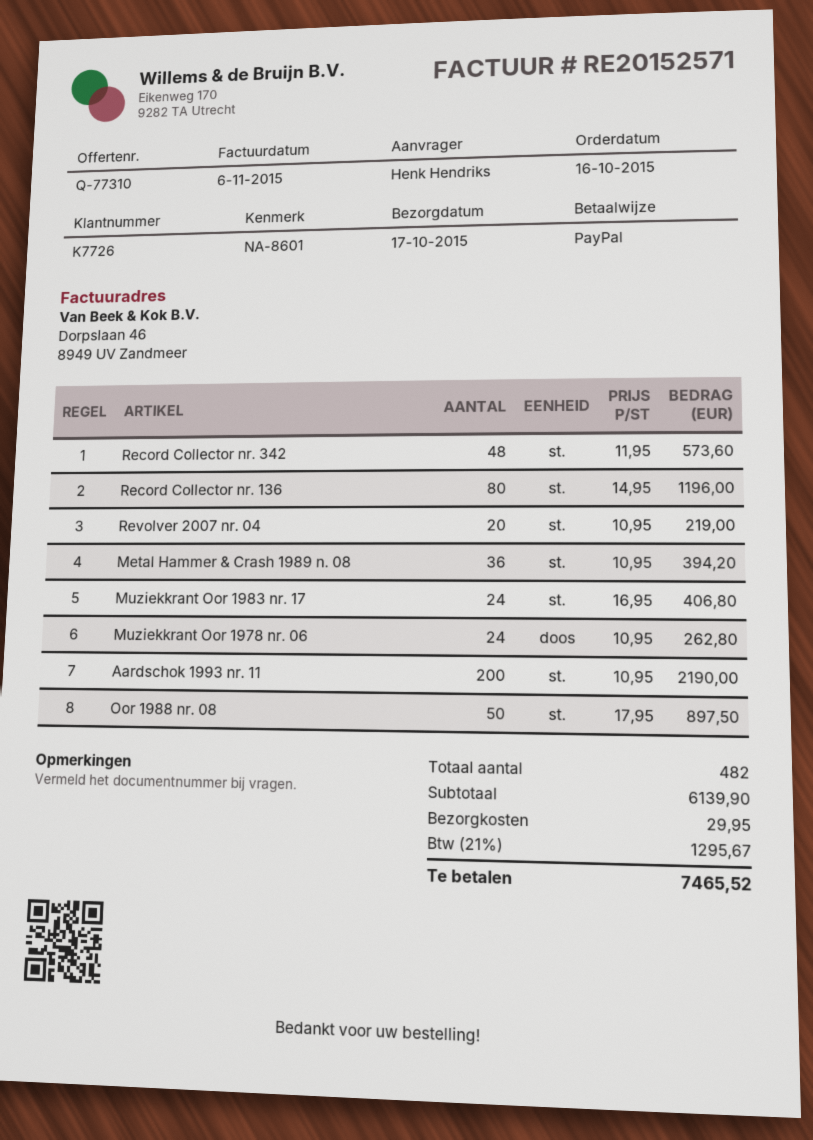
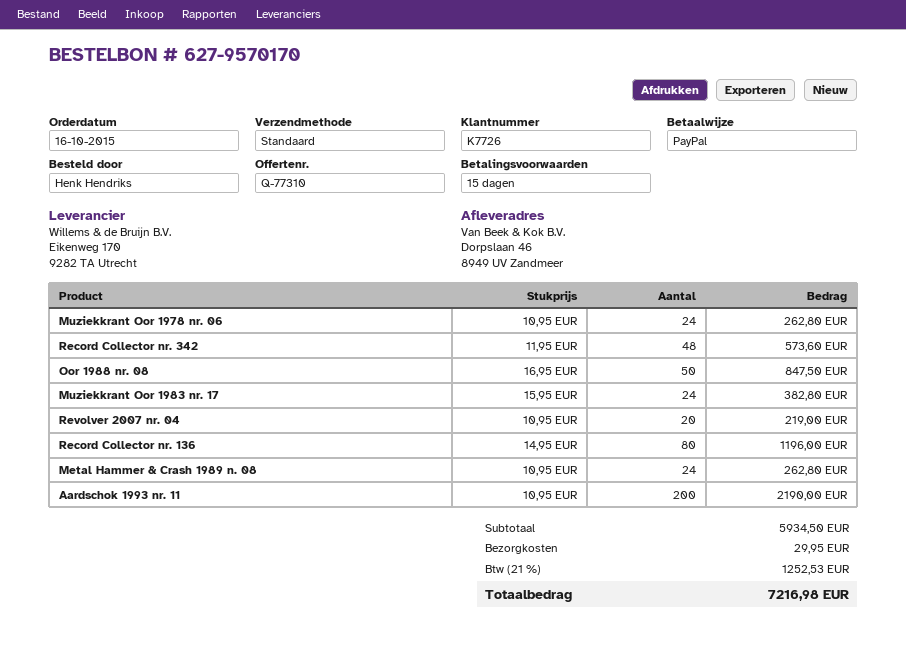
Metal Hammer & Crash 1989 n. 08: 36 x 10.95 = 394.20 -> 24 x 10.95 = 262.80
Muziekkrant Oor 1983 nr. 17: 24 x 16.95 = 406.80 -> 24 x 15.95 = 382.80
Oor 1988 nr. 08: 50 x 17.95 = 897.50 -> 50 x 16.95 = 847.50
subtotal: 6139.90 -> 5934.50
tax: 21% = 1295.67 -> 21% = 1252.53
total: 7465.52 -> 7216.98

